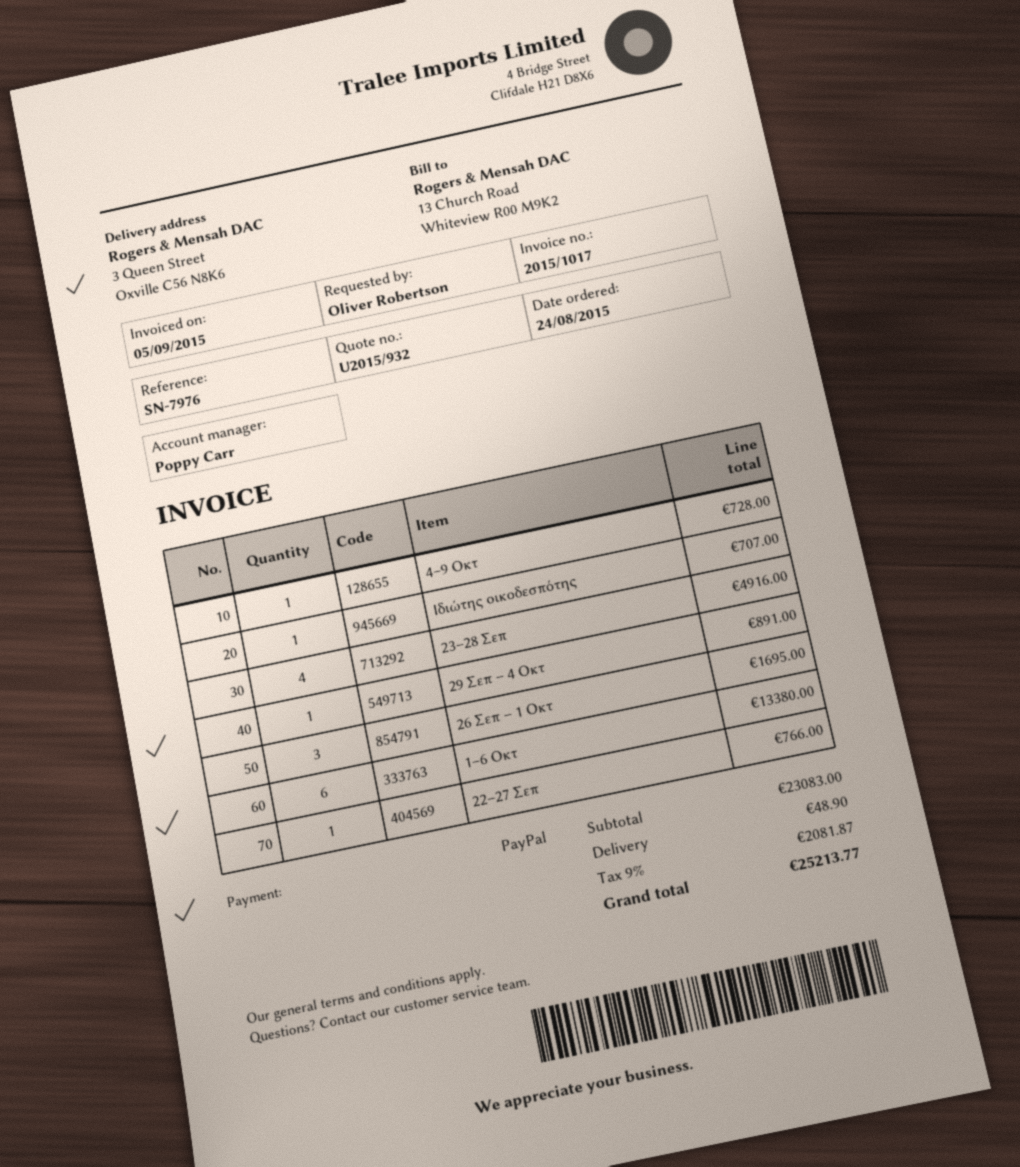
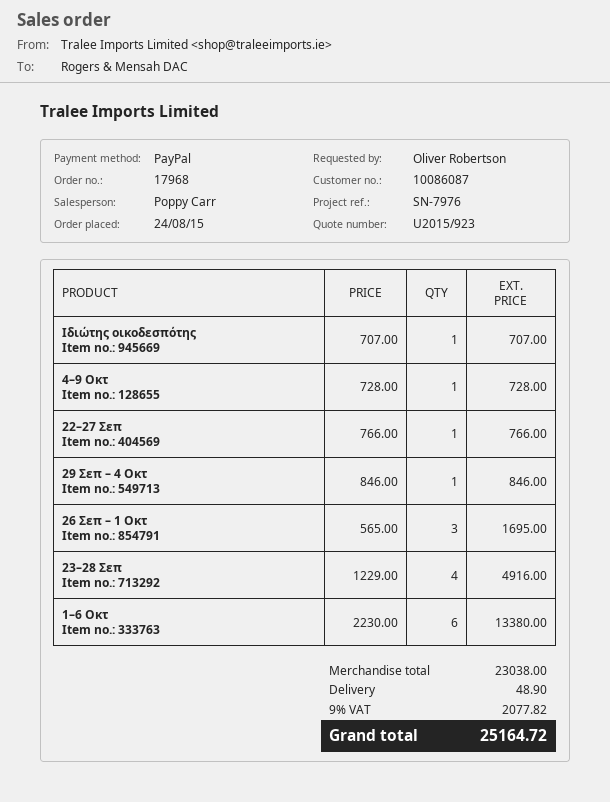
quote number: U2015/932 -> U2015/923
29 Σεπ – 4 Οκτ: 1 for 891.00 -> 1 for 846.00
subtotal: 23083.00 -> 23038.00
tax: 9% = 2081.87 -> 9% = 2077.82
total: 25213.77 -> 25164.72

